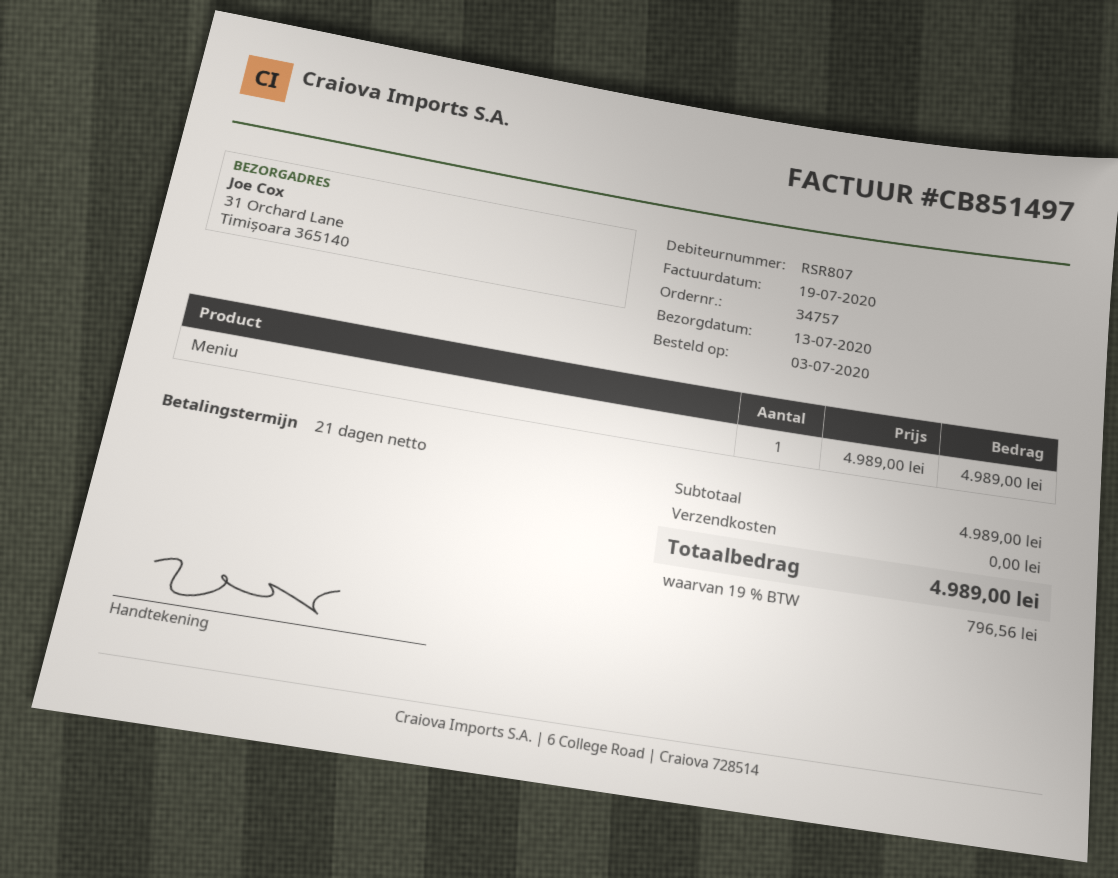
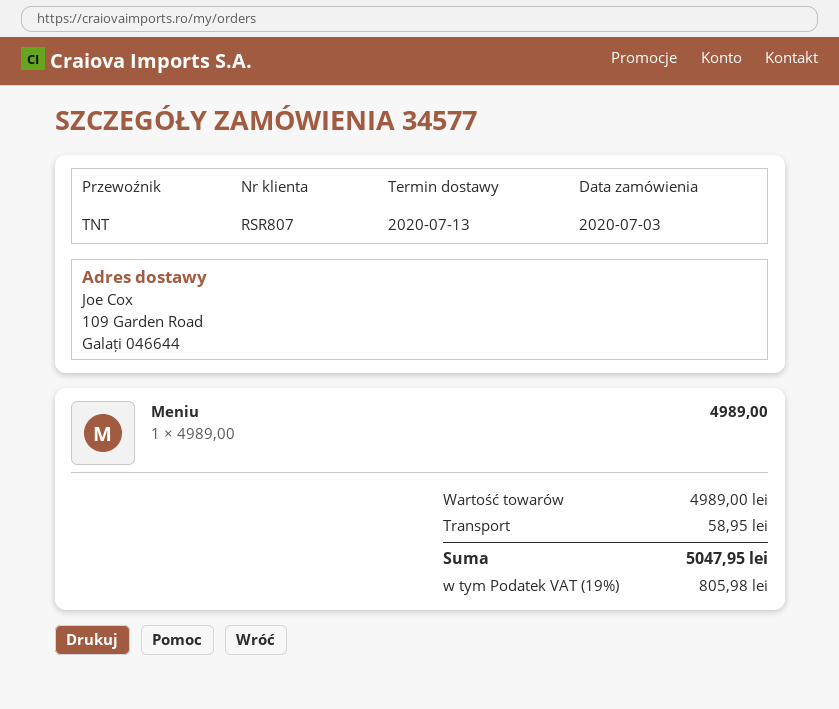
order number: 34757 -> 34577
ship to: 31 Orchard Lane, Timișoara 365140 -> 109 Garden Road, Galați 046644
shipping: 0.00 -> 58.95
tax: 19% = 796.56 -> 19% = 805.98
total: 4989.00 -> 5047.95

